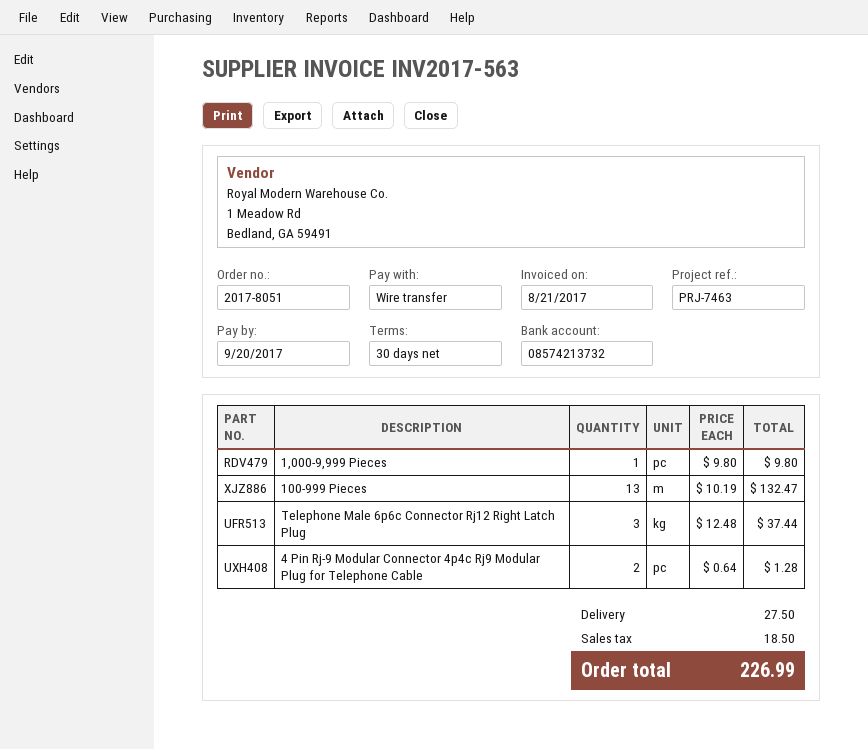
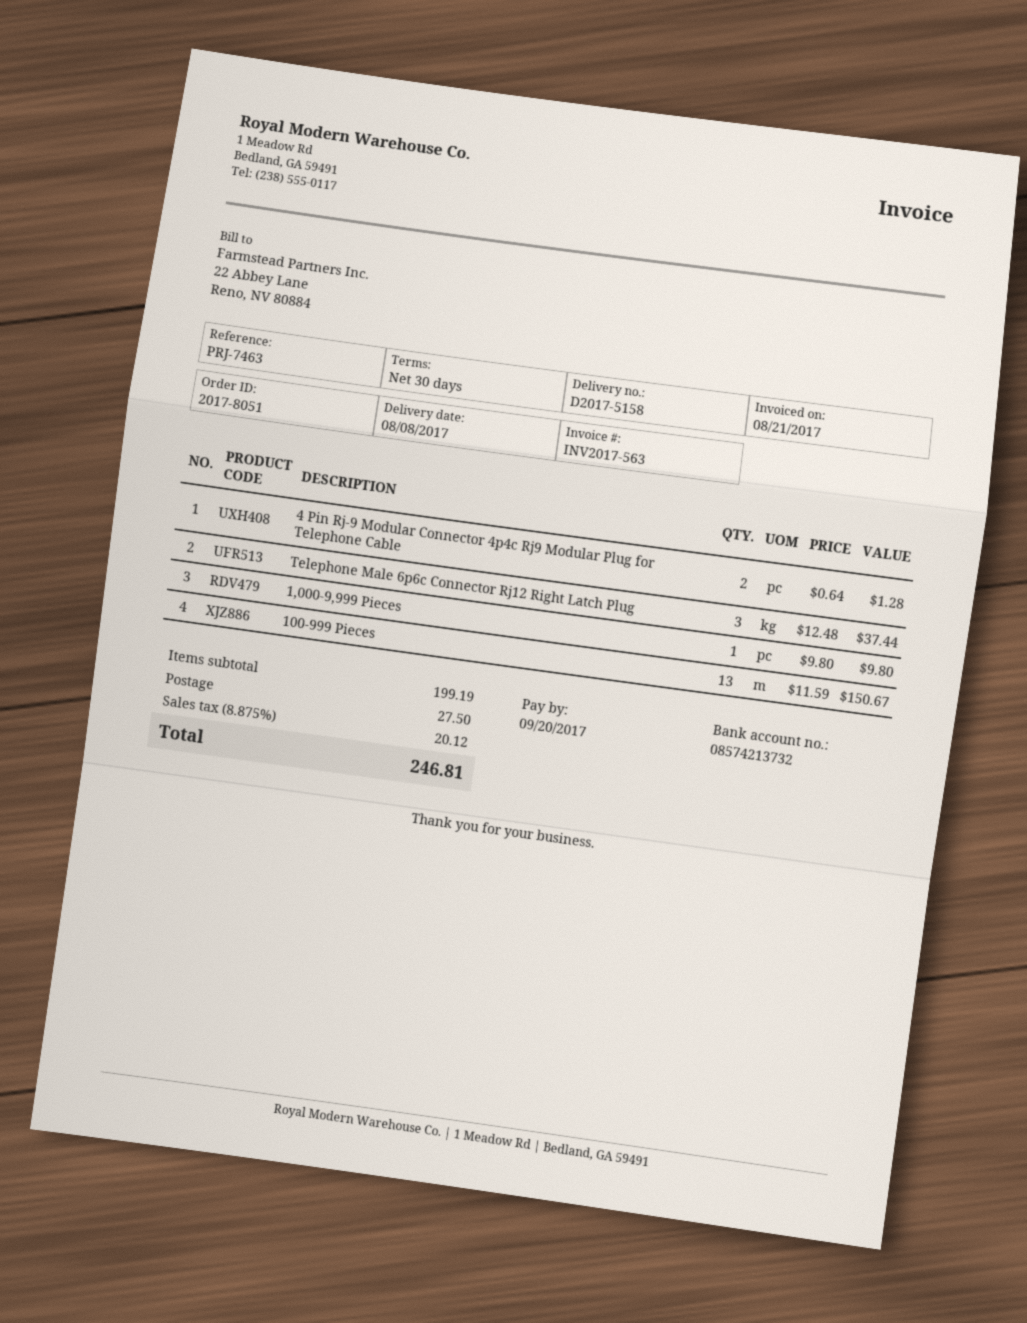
100-999 Pieces: 13 x 10.19 = 132.47 -> 13 x 11.59 = 150.67
tax: 18.50 -> 20.12
total: 226.99 -> 246.81

